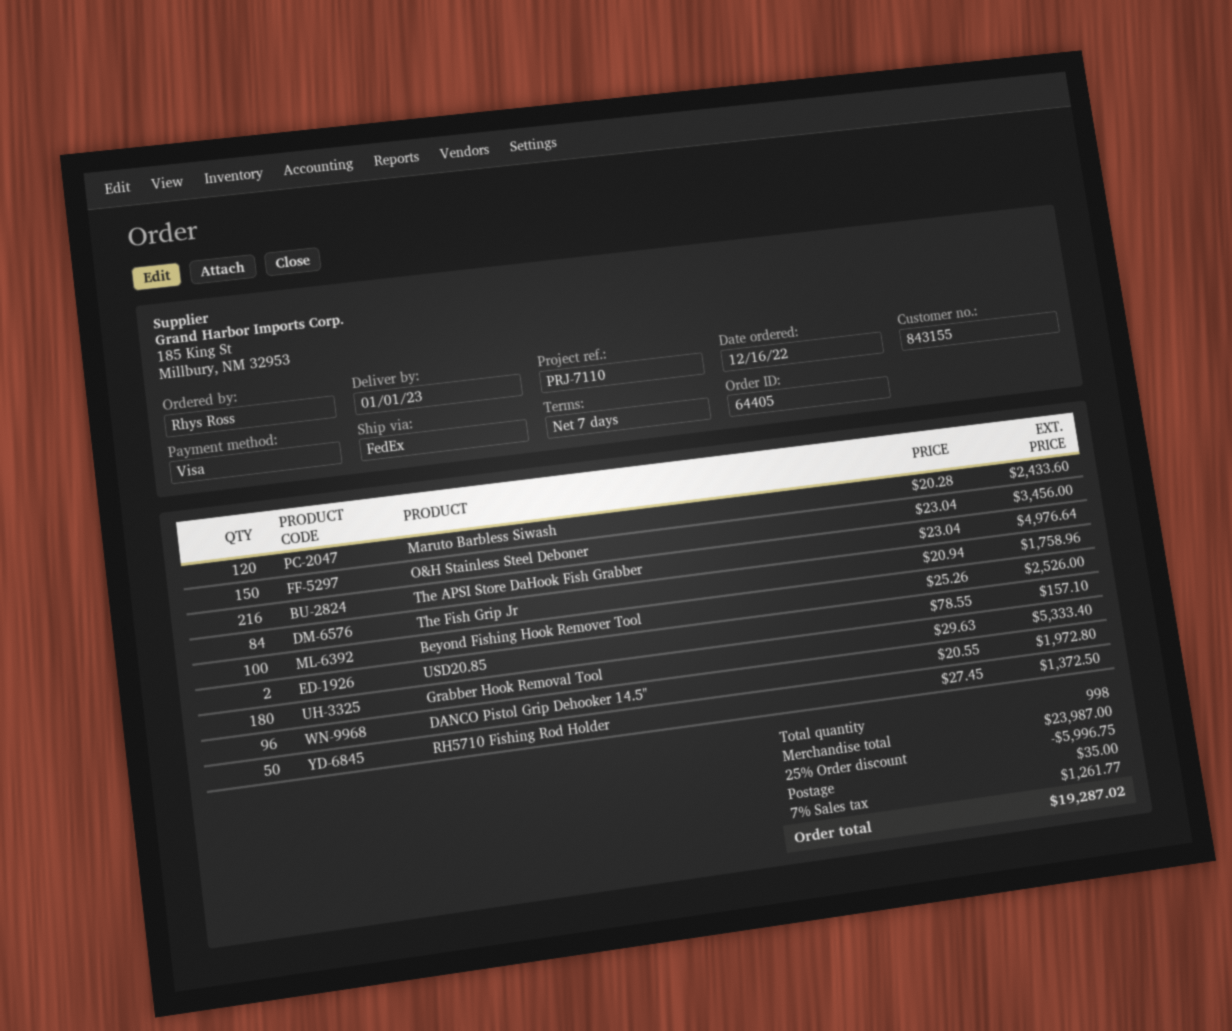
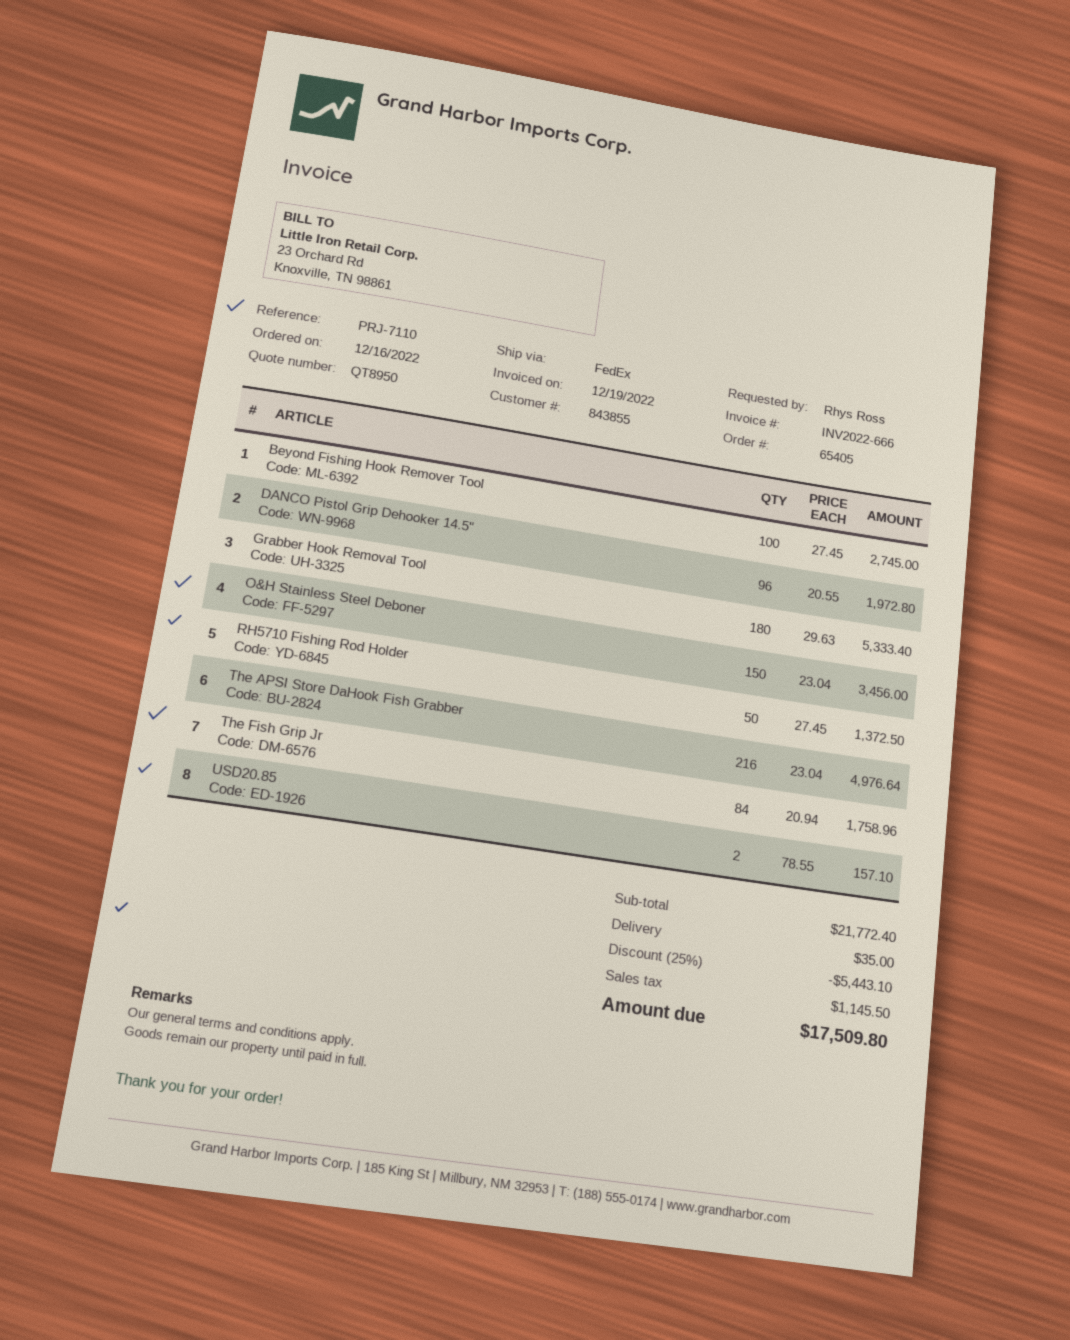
order number: 64405 -> 65405
customer number: 843155 -> 843855
Maruto Barbless Siwash: 120 x 20.28 = 2433.60 -> none
Beyond Fishing Hook Remover Tool: 100 x 25.26 = 2526.00 -> 100 x 27.45 = 2745.00
subtotal: 23987.00 -> 21772.40
discount: 25% = 5996.75 -> 25% = 5443.10
tax: 1261.77 -> 1145.50
total: 19287.02 -> 17509.80

